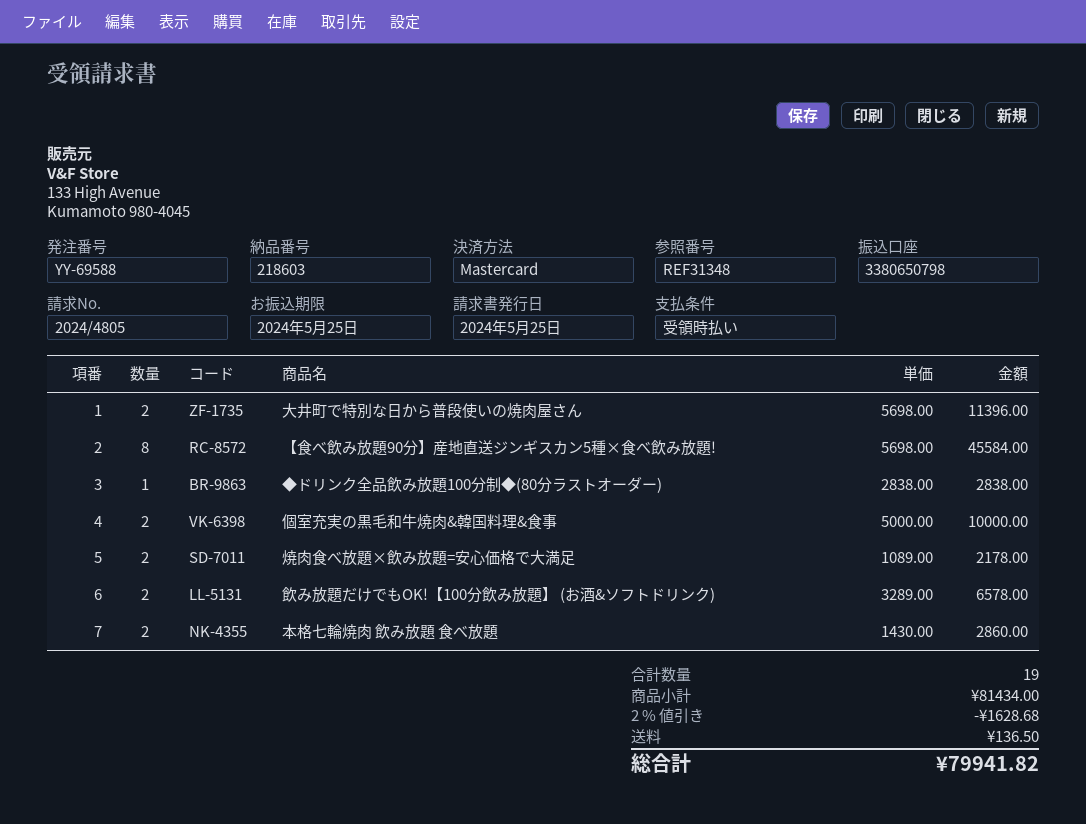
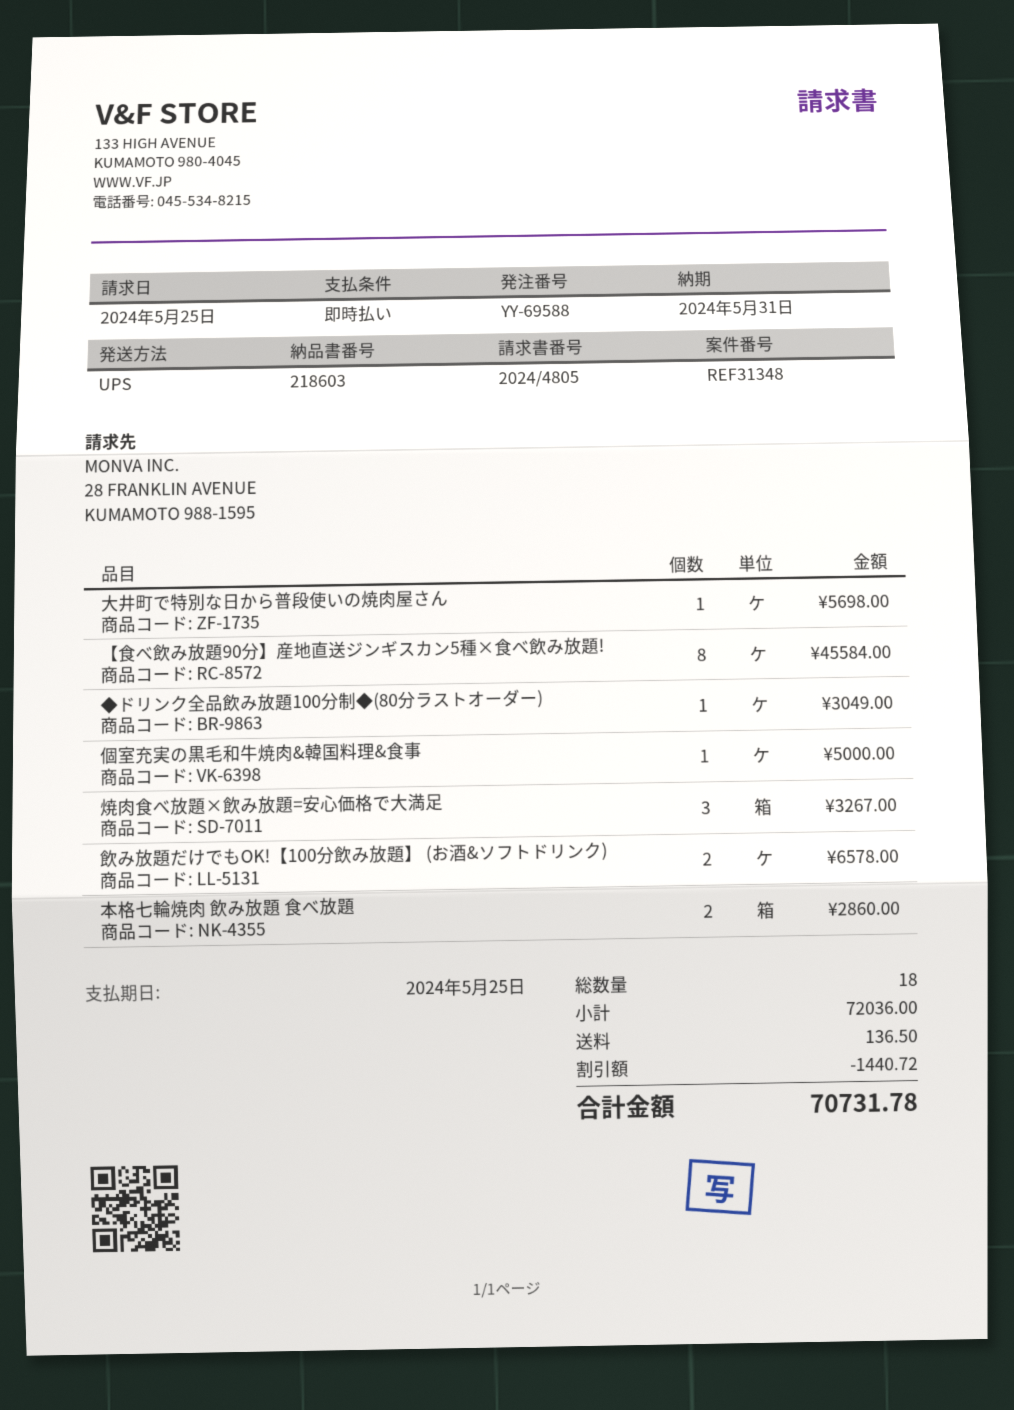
大井町で特別な日から普段使いの焼肉屋さん: 2 for 11396.00 -> 1 for 5698.00
◆ドリンク全品飲み放題100分制◆(80分ラストオーダー): 1 for 2838.00 -> 1 for 3049.00
個室充実の黒毛和牛焼肉&韓国料理&食事: 2 for 10000.00 -> 1 for 5000.00
焼肉食べ放題×飲み放題=安心価格で大満足: 2 for 2178.00 -> 3 for 3267.00
total quantity: 19 -> 18
subtotal: 81434.00 -> 72036.00
discount: 1628.68 -> 1440.72
total: 79941.82 -> 70731.78

